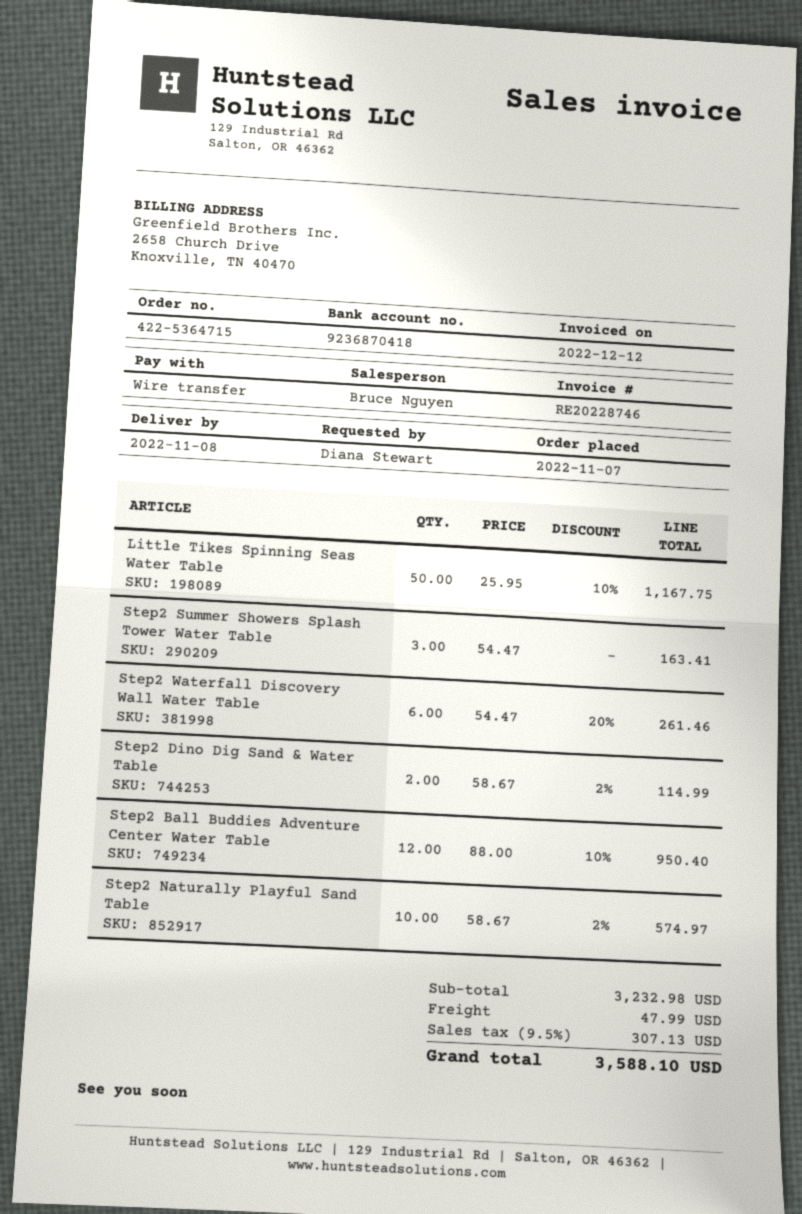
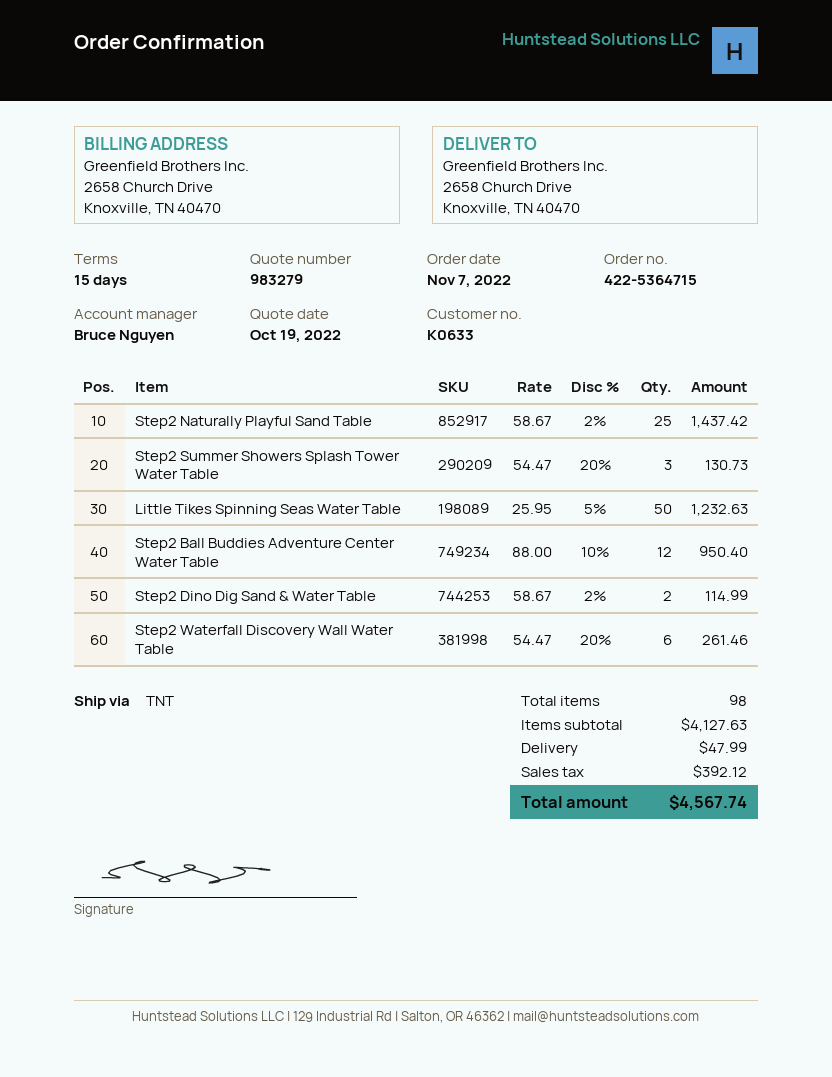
Little Tikes Spinning Seas Water Table: 50 x 25.95 - 10% = 1167.75 -> 50 x 25.95 - 5% = 1232.63
Step2 Summer Showers Splash Tower Water Table: 3 x 54.47 = 163.41 -> 3 x 54.47 - 20% = 130.73
Step2 Naturally Playful Sand Table: 10 x 58.67 - 2% = 574.97 -> 25 x 58.67 - 2% = 1437.42
subtotal: 3232.98 -> 4127.63
tax: 307.13 -> 392.12
total: 3588.10 -> 4567.74

